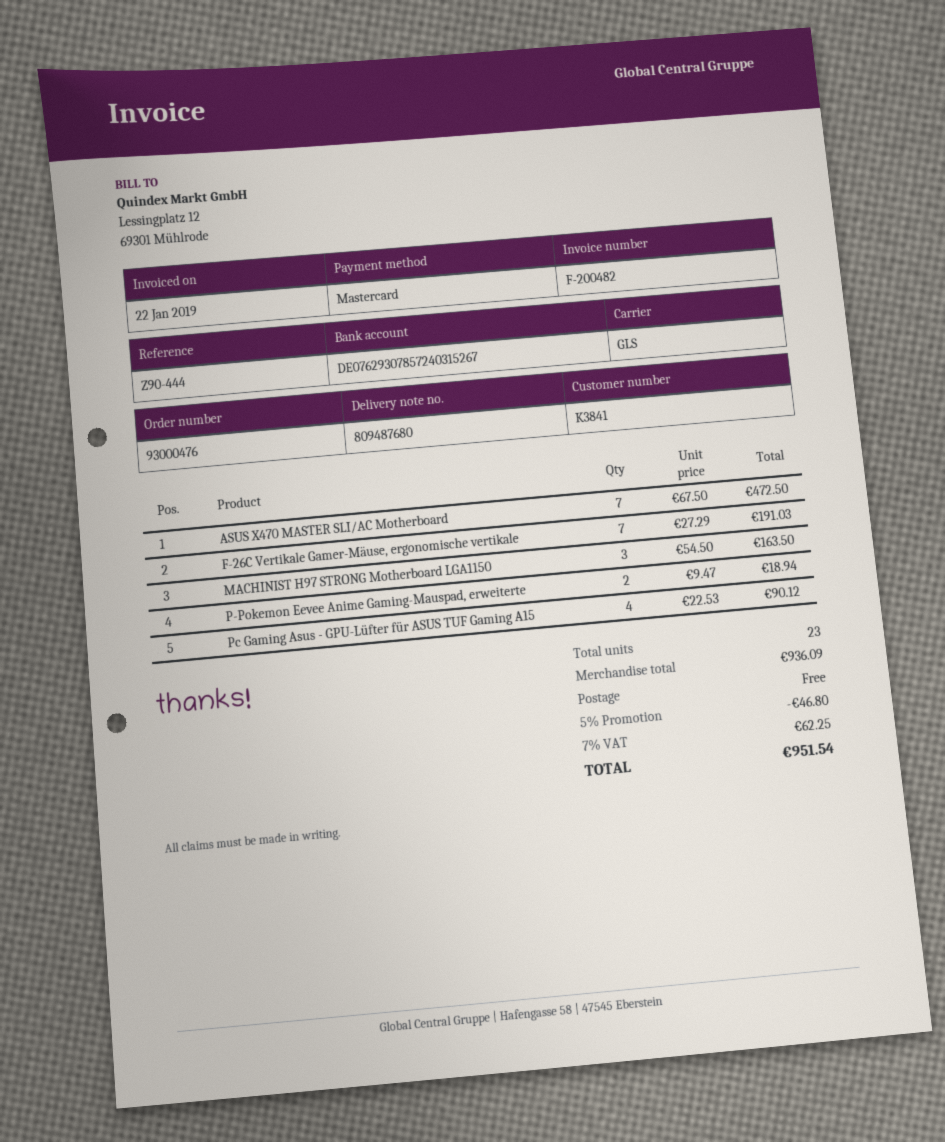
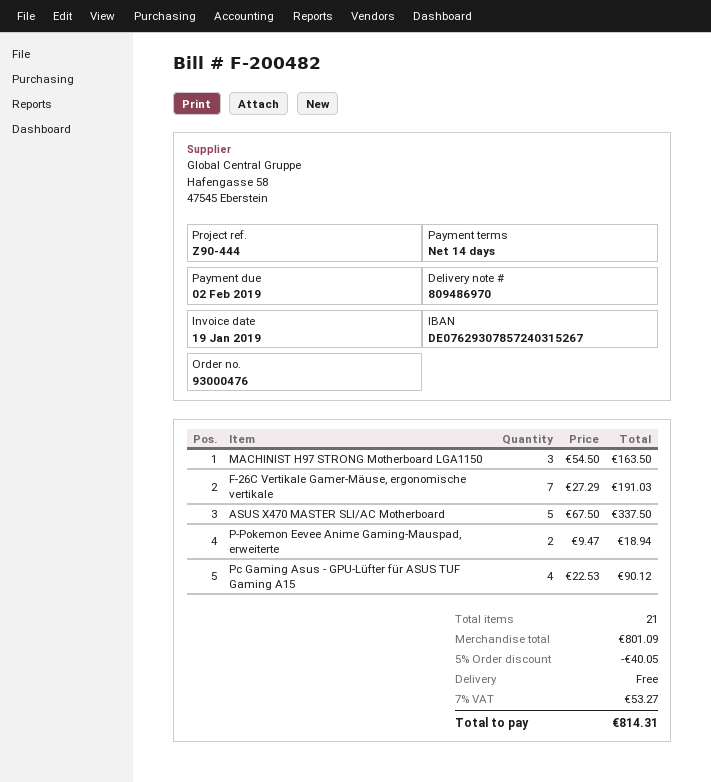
delivery note number: 809487680 -> 809486970
invoice date: 2019-01-22 -> 2019-01-19
ASUS X470 MASTER SLI/AC Motherboard: 7 x 67.50 = 472.50 -> 5 x 67.50 = 337.50
total quantity: 23 -> 21
subtotal: 936.09 -> 801.09
discount: 5% = 46.80 -> 5% = 40.05
tax: 7% = 62.25 -> 7% = 53.27
total: 951.54 -> 814.31

